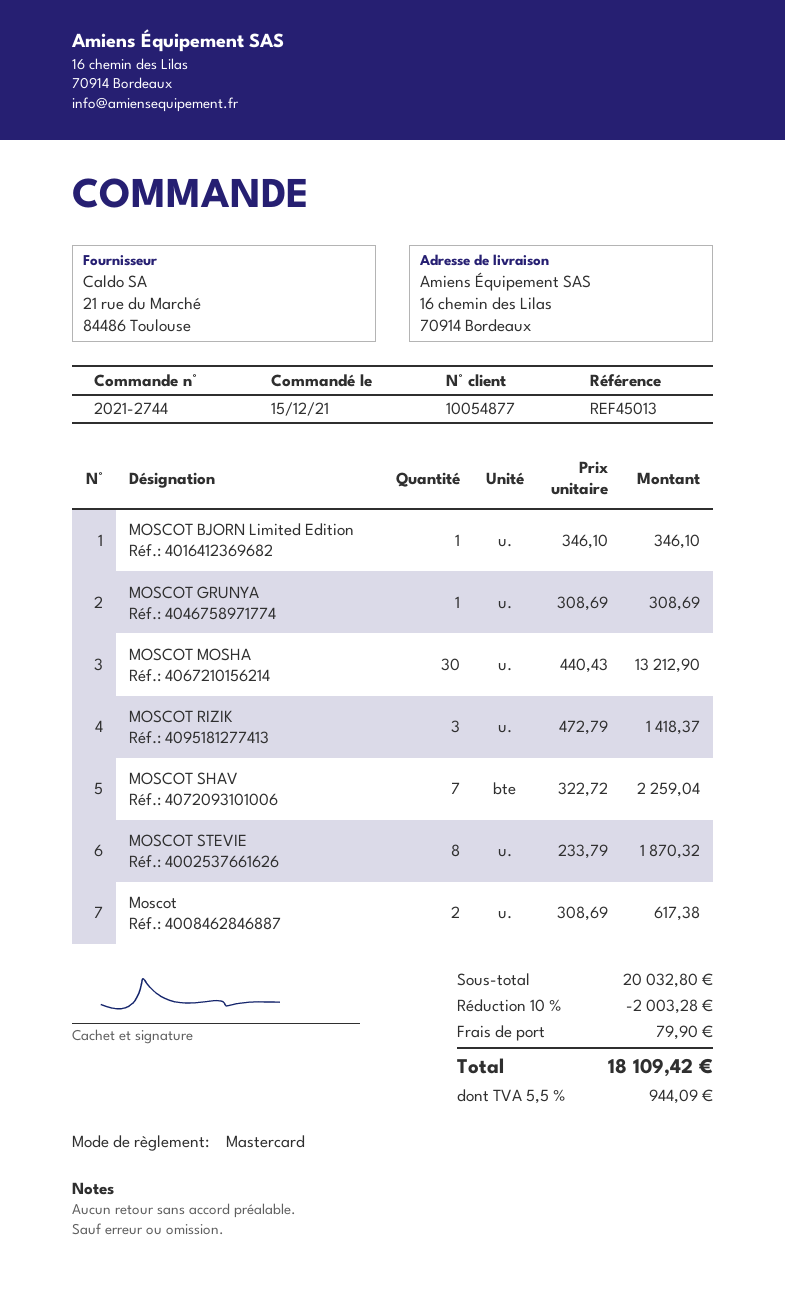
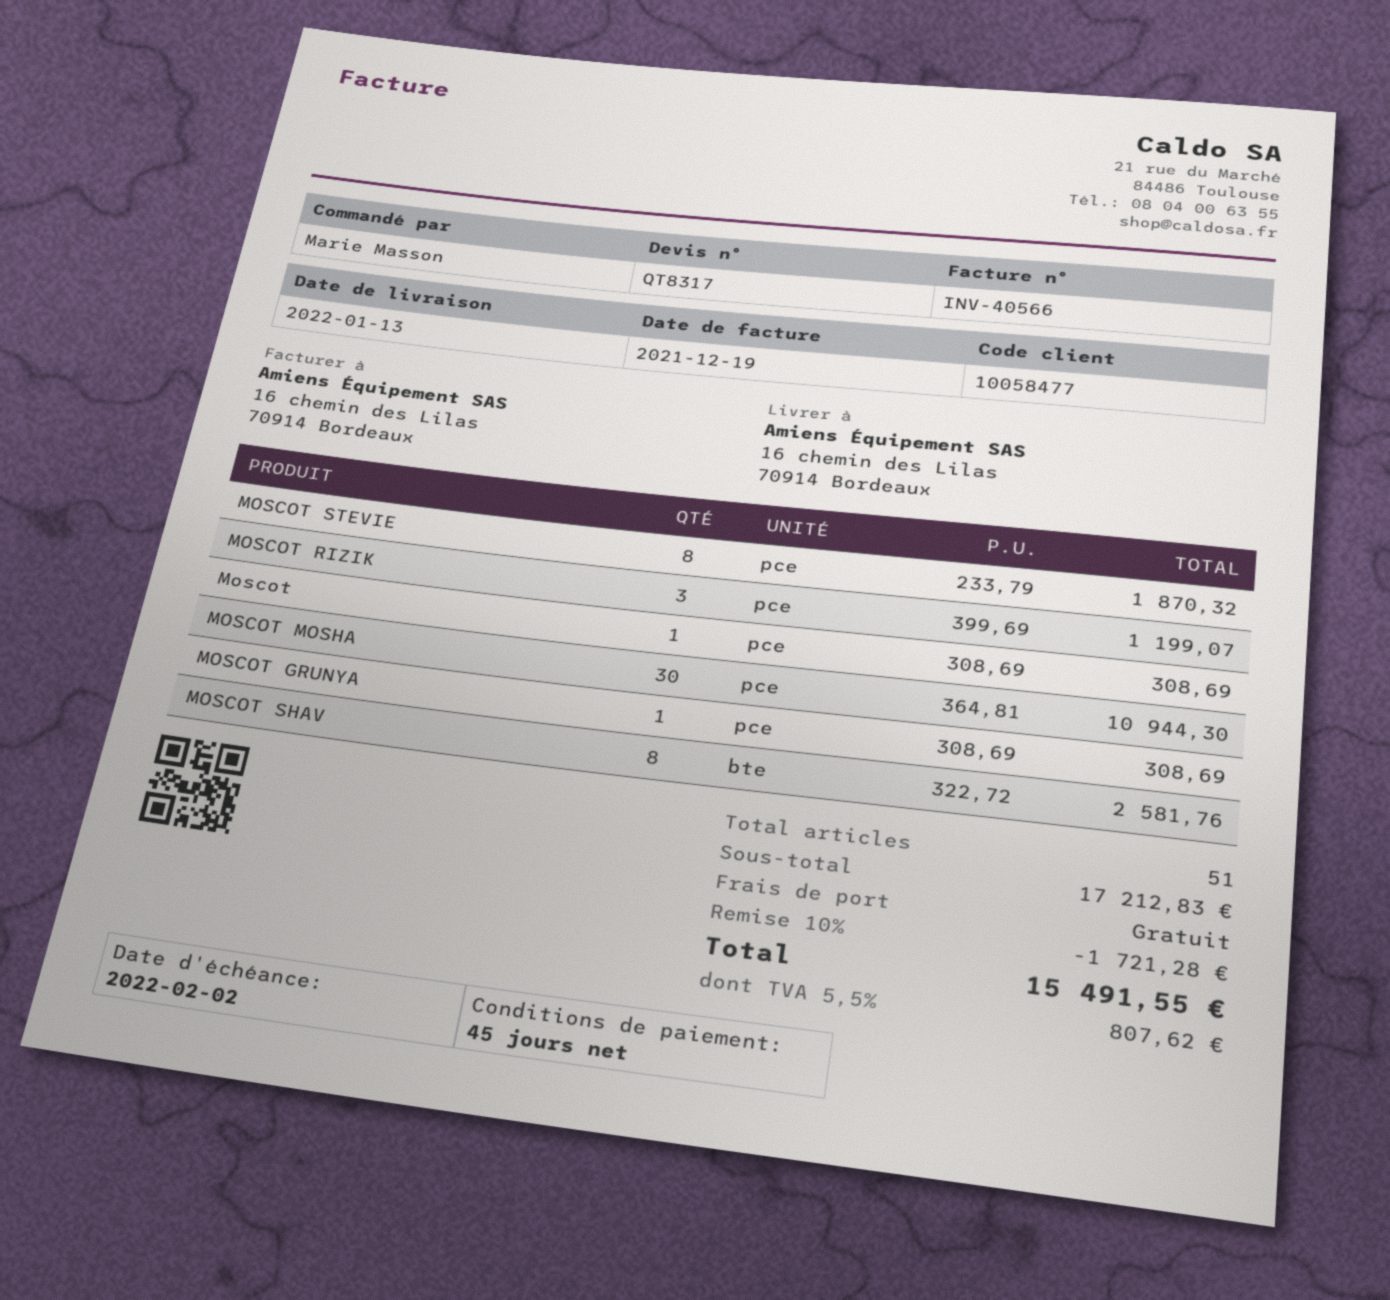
customer number: 10054877 -> 10058477
MOSCOT BJORN Limited Edition: 1 x 346.10 = 346.10 -> none
MOSCOT MOSHA: 30 x 440.43 = 13212.90 -> 30 x 364.81 = 10944.30
MOSCOT RIZIK: 3 x 472.79 = 1418.37 -> 3 x 399.69 = 1199.07
MOSCOT SHAV: 7 x 322.72 = 2259.04 -> 8 x 322.72 = 2581.76
Moscot: 2 x 308.69 = 617.38 -> 1 x 308.69 = 308.69
subtotal: 20032.80 -> 17212.83
discount: 10% = 2003.28 -> 10% = 1721.28
shipping: 79.90 -> 0.00
tax: 5.5% = 944.09 -> 5.5% = 807.62
total: 18109.42 -> 15491.55

